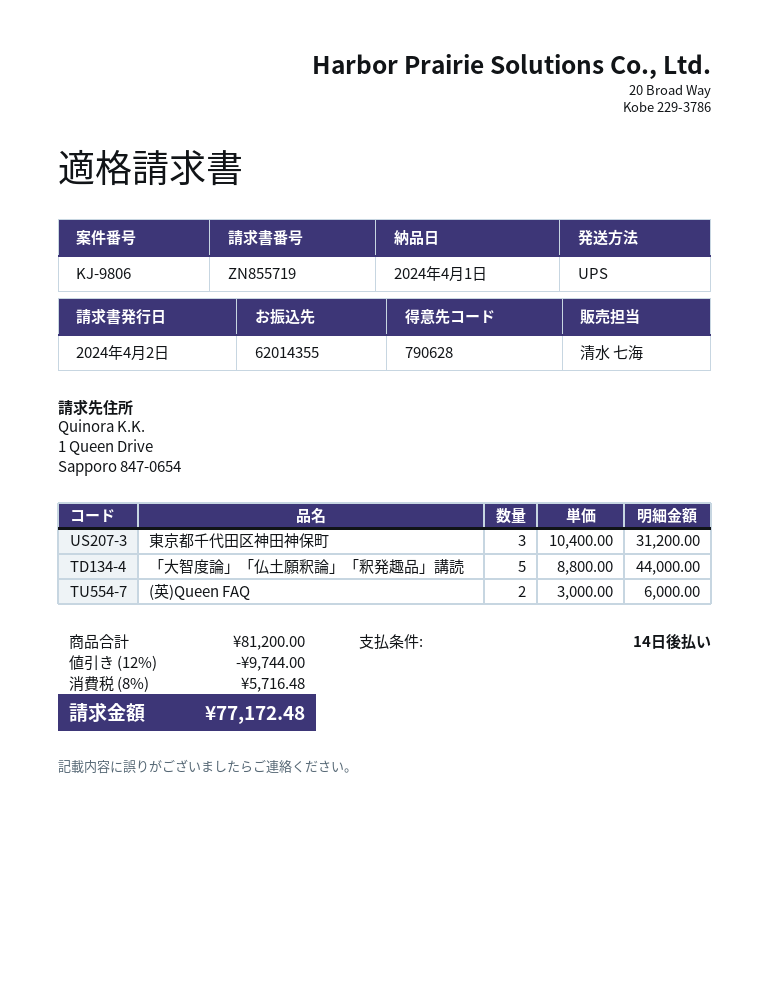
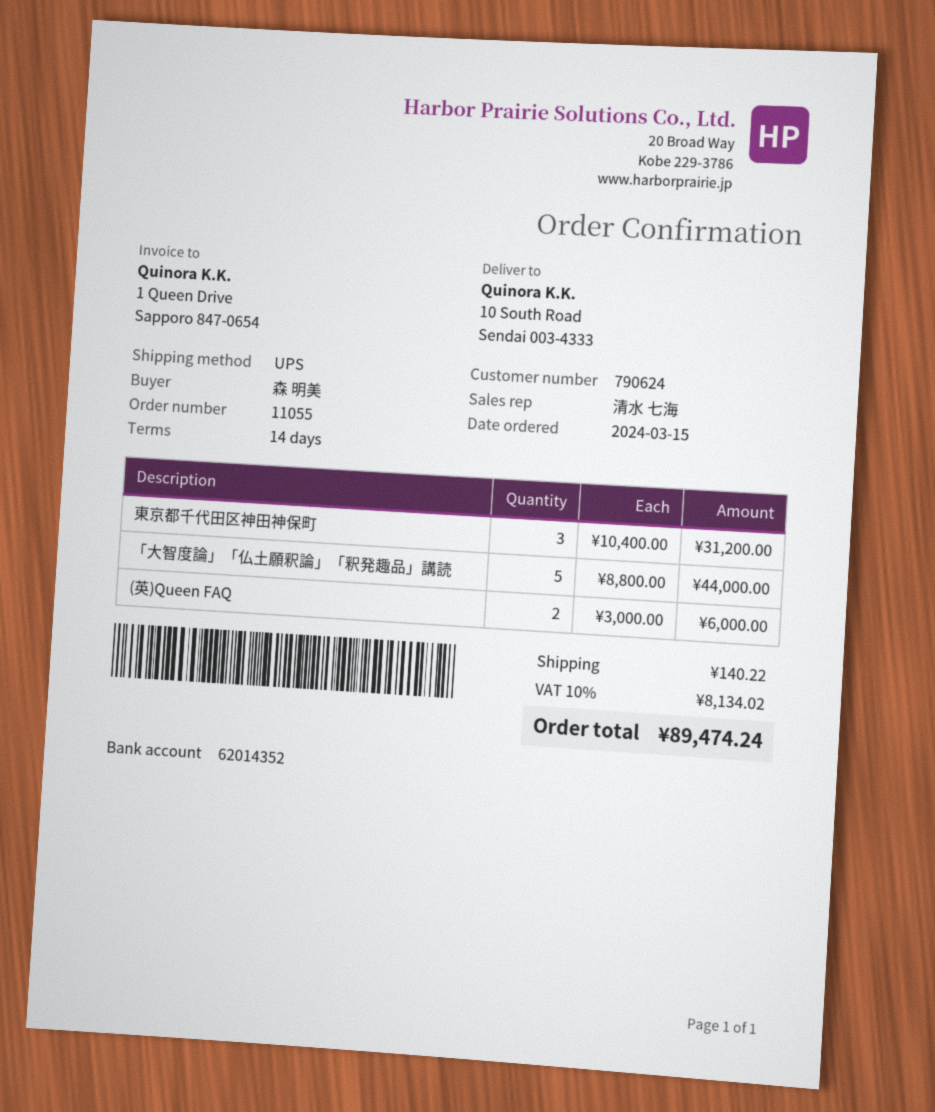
customer number: 790628 -> 790624
bank account: 62014355 -> 62014352
discount: 12% = 9744.00 -> none
shipping: none -> 140.22
tax: 8% = 5716.48 -> 10% = 8134.02
total: 77172.48 -> 89474.24

